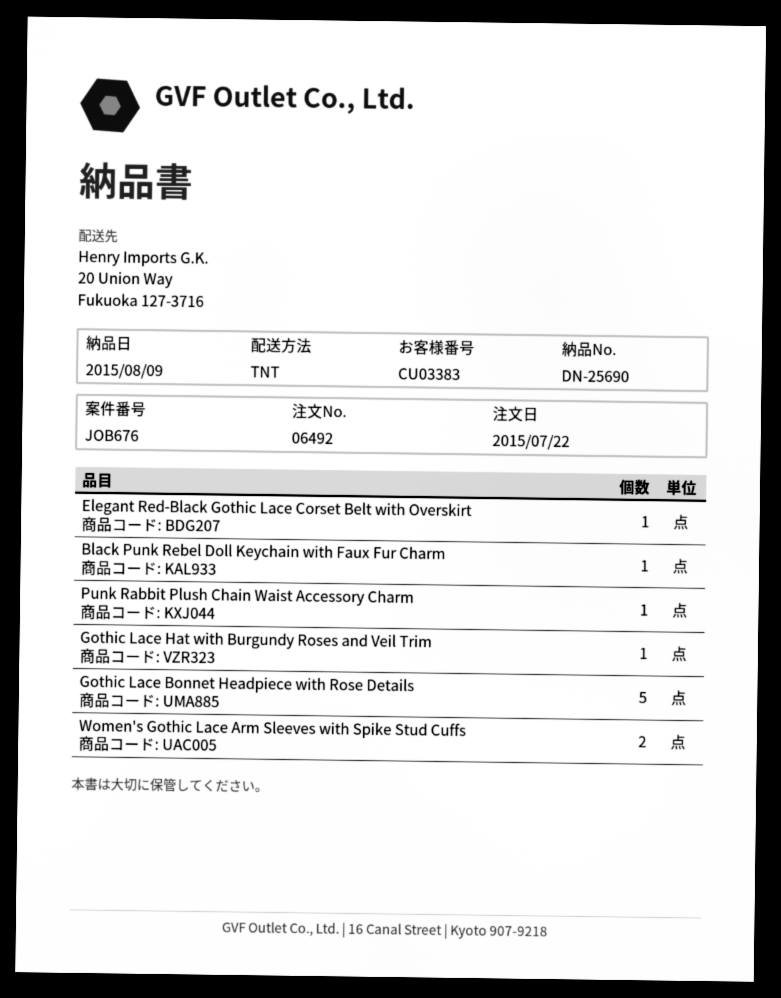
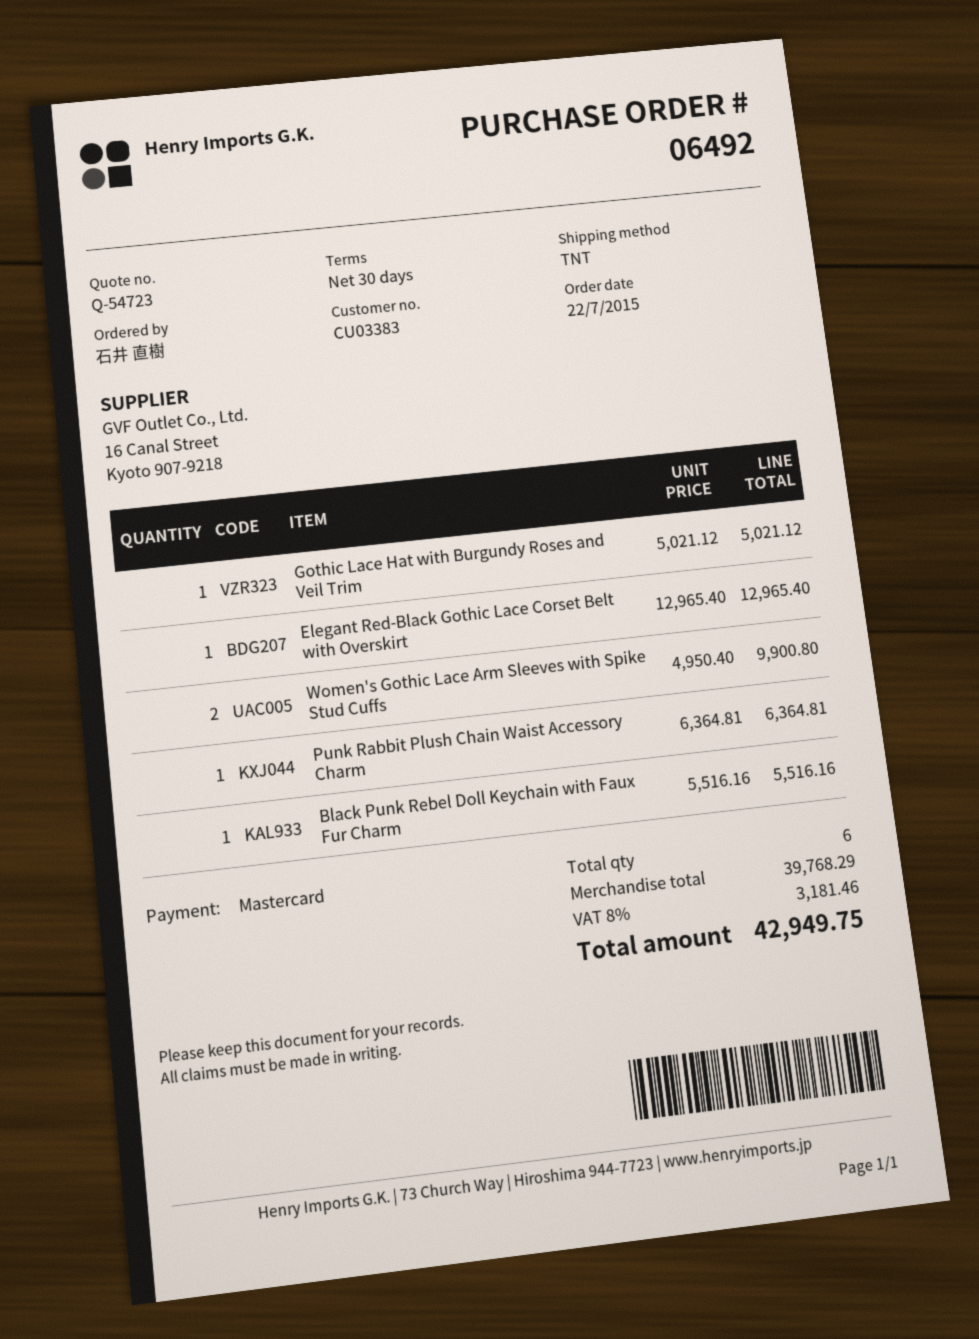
Gothic Lace Bonnet Headpiece with Rose Details: 5 -> none

